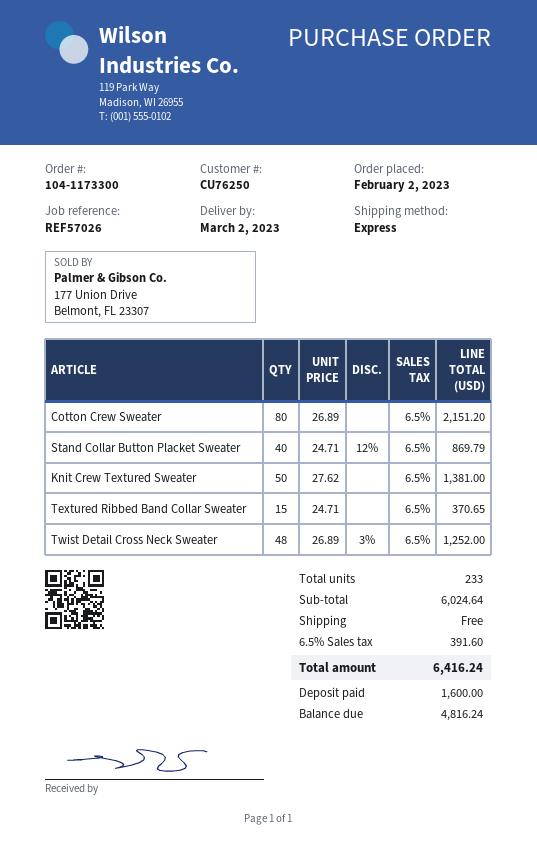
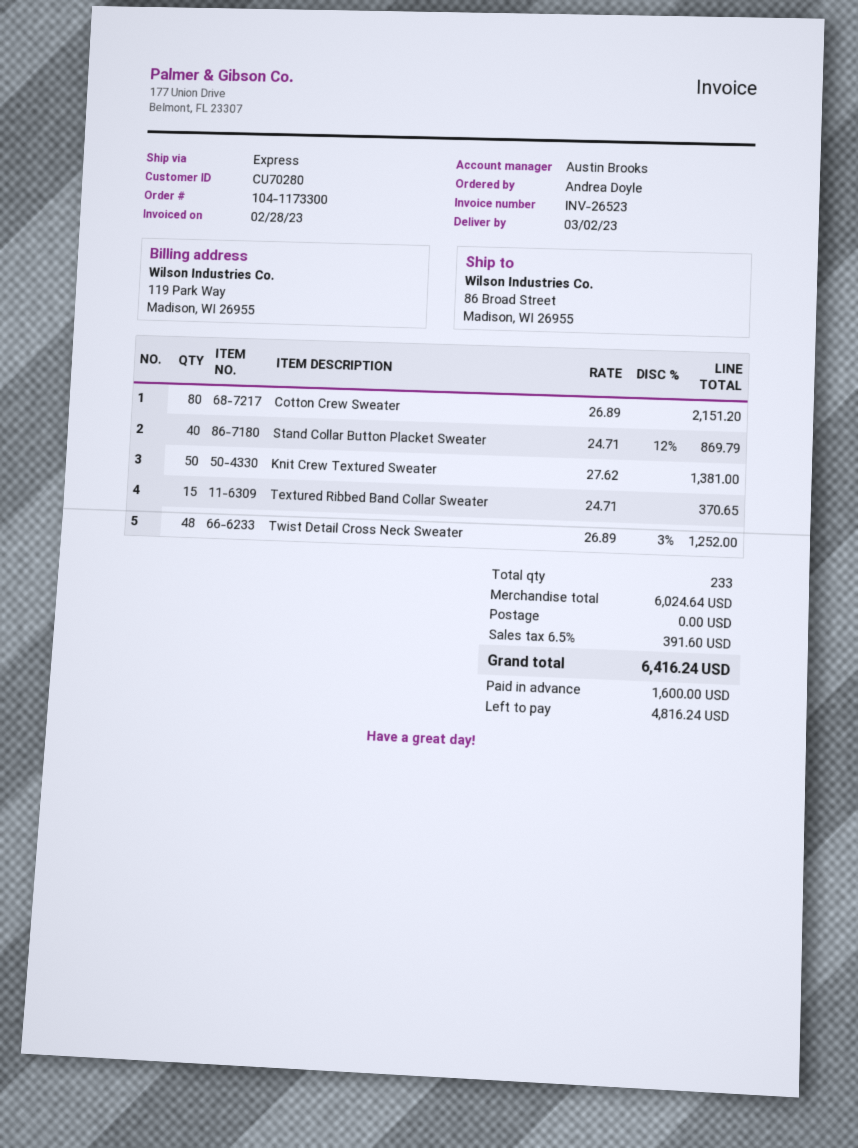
customer number: CU76250 -> CU70280

